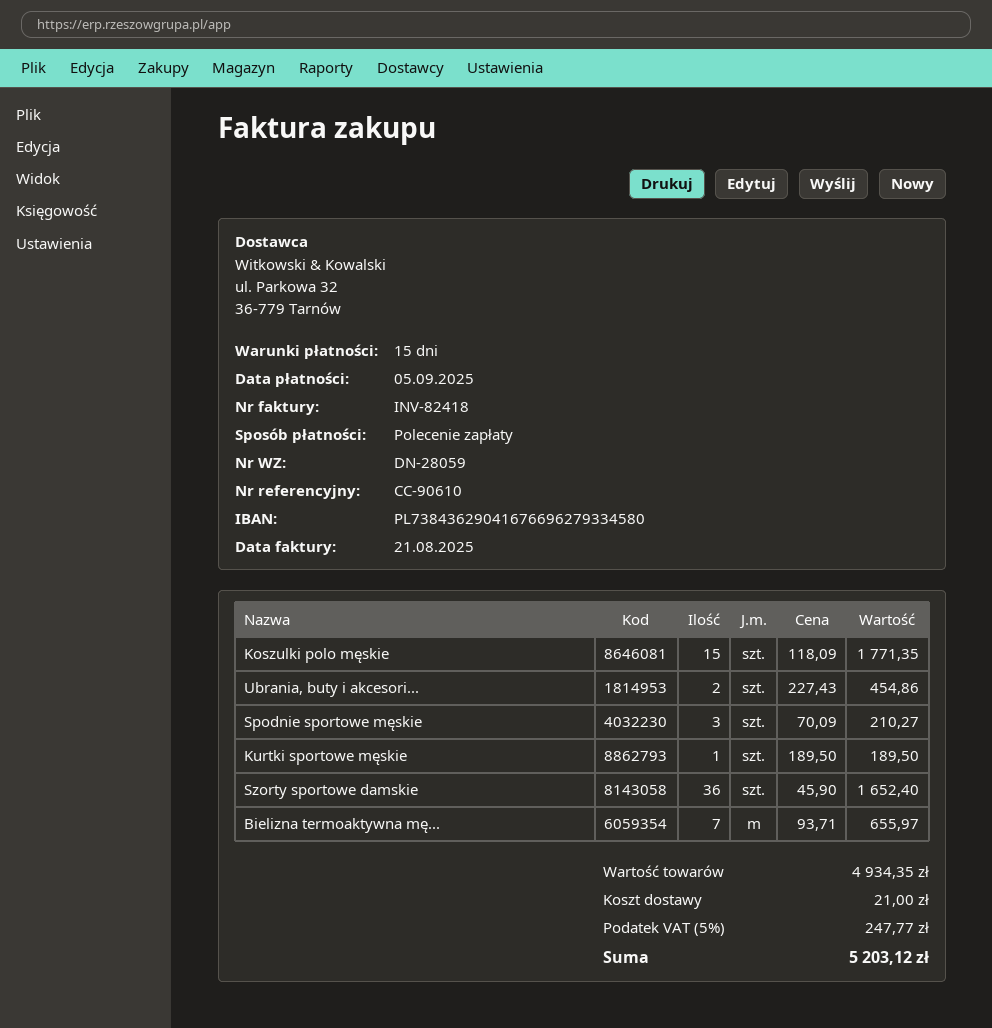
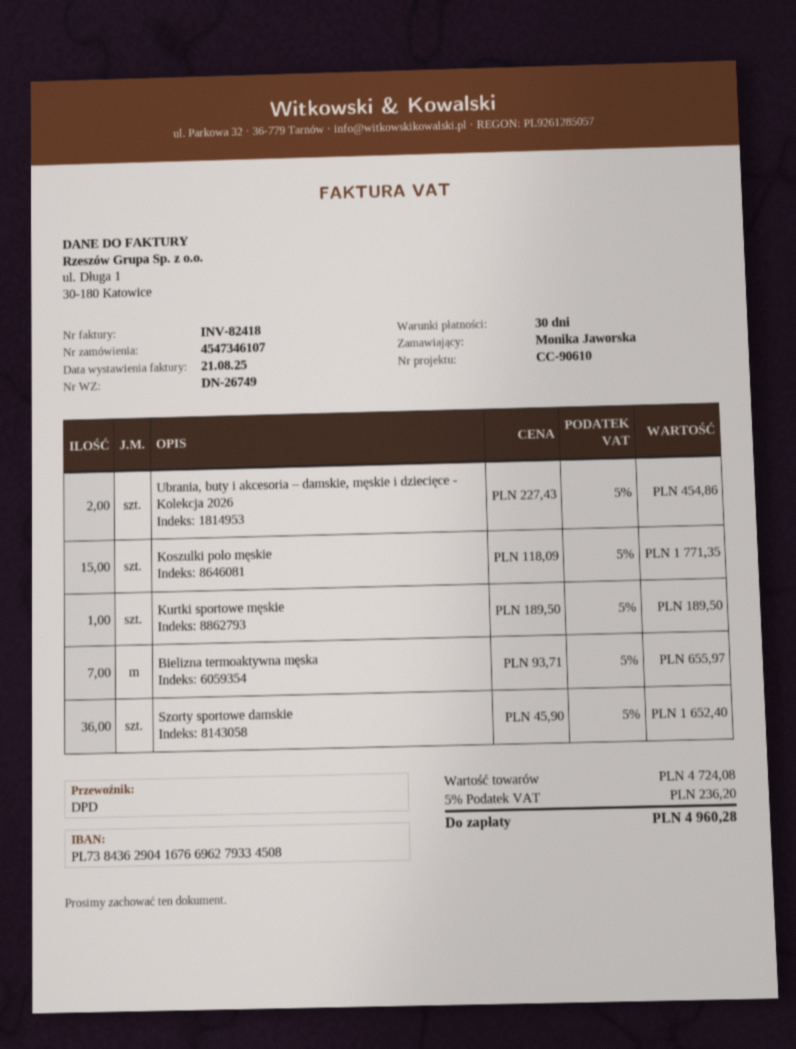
delivery note number: DN-28059 -> DN-26749
payment terms: 15 days -> 30 days
bank account: PL73843629041676696279334580 -> PL73843629041676696279334508
Spodnie sportowe męskie: 3 x 70.09 = 210.27 -> none
subtotal: 4934.35 -> 4724.08
shipping: 21.00 -> none
tax: 5% = 247.77 -> 5% = 236.20
total: 5203.12 -> 4960.28

